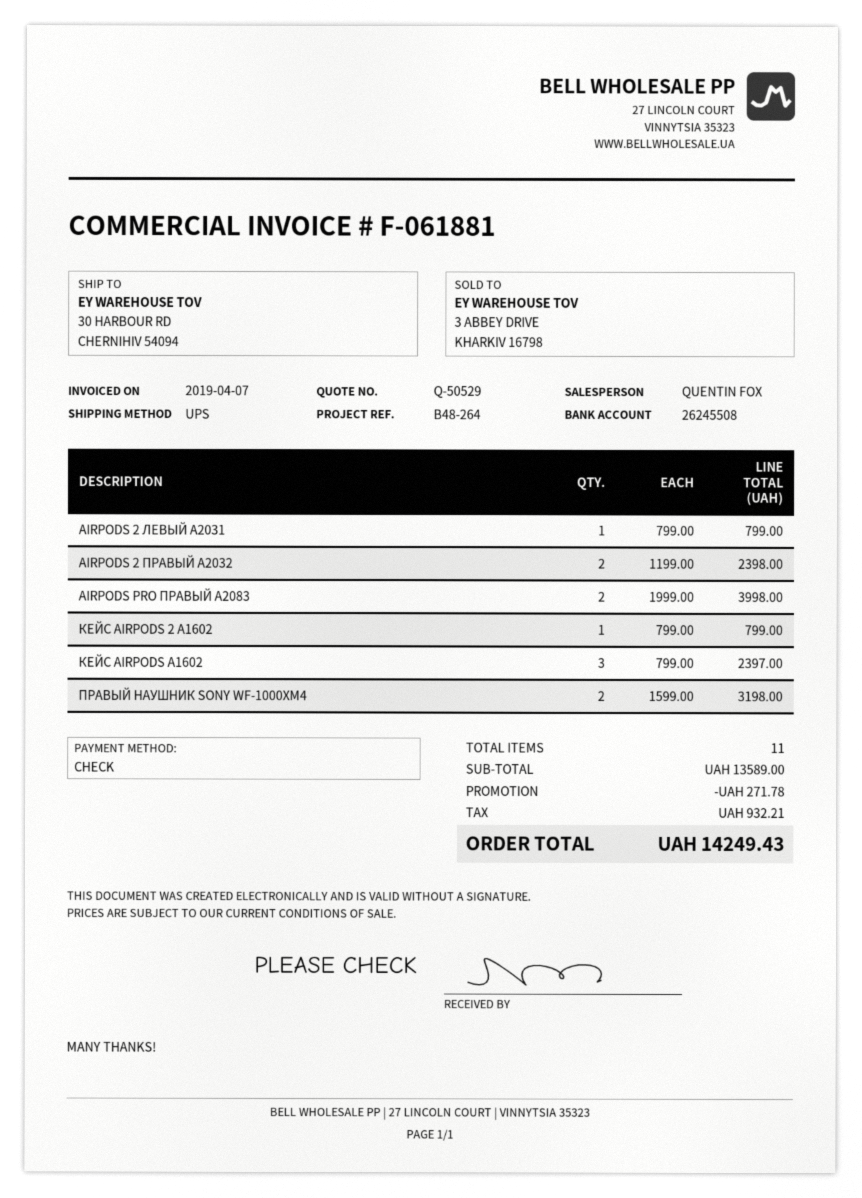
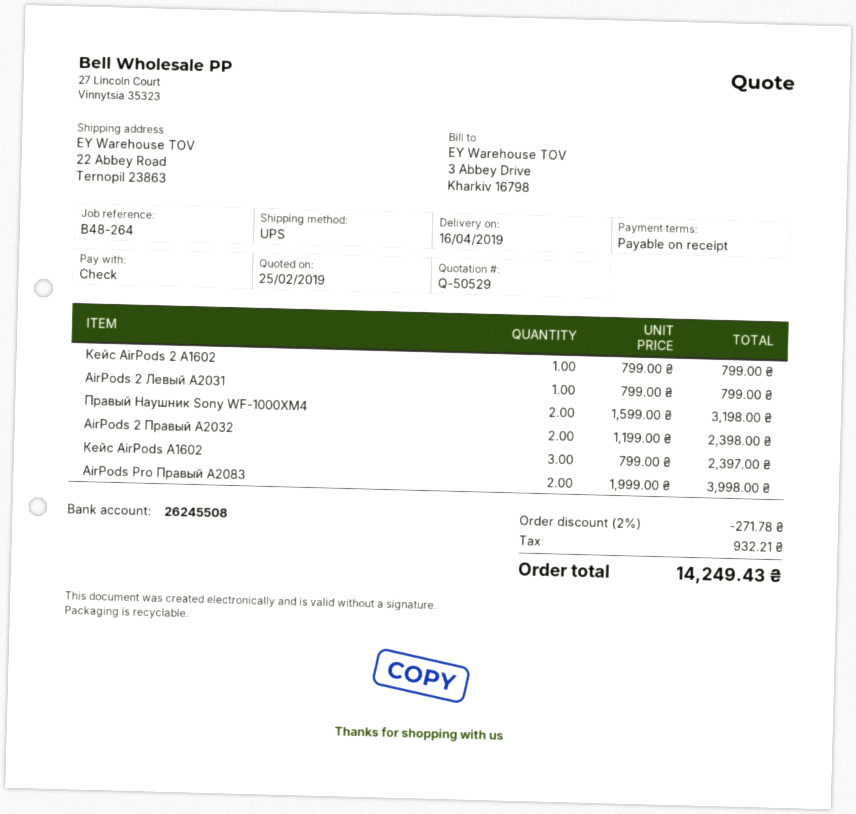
ship to: 30 HARBOUR RD, CHERNIHIV 54094 -> 22 Abbey Road, Ternopil 23863

